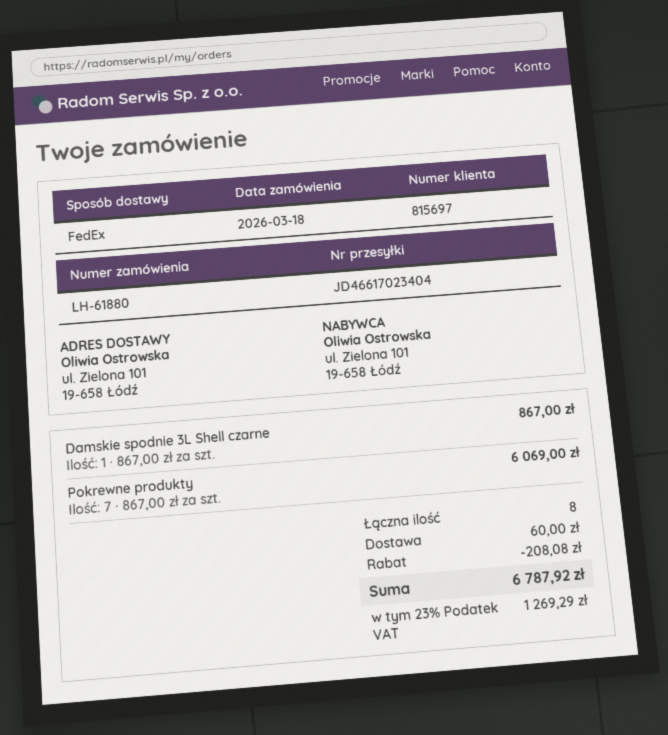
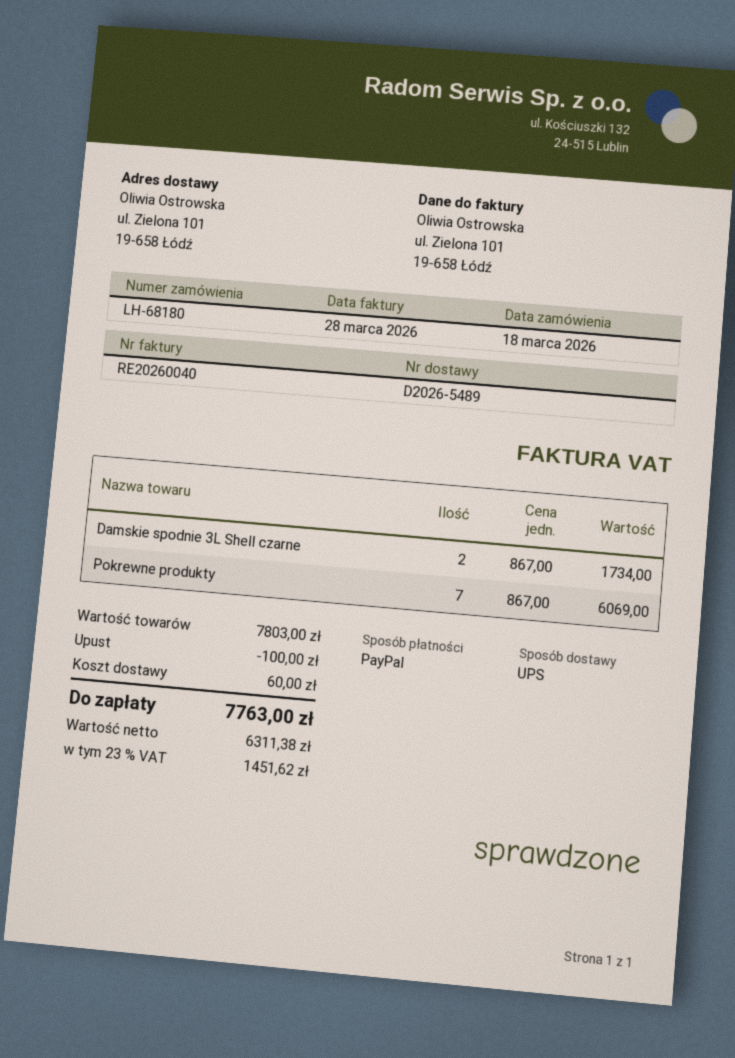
order number: LH-61880 -> LH-68180
shipping method: FedEx -> UPS
Damskie spodnie 3L Shell czarne: 1 x 867.00 = 867.00 -> 2 x 867.00 = 1734.00
discount: 208.08 -> 100.00
tax: 23% = 1269.29 -> 23% = 1451.62
total: 6787.92 -> 7763.00

